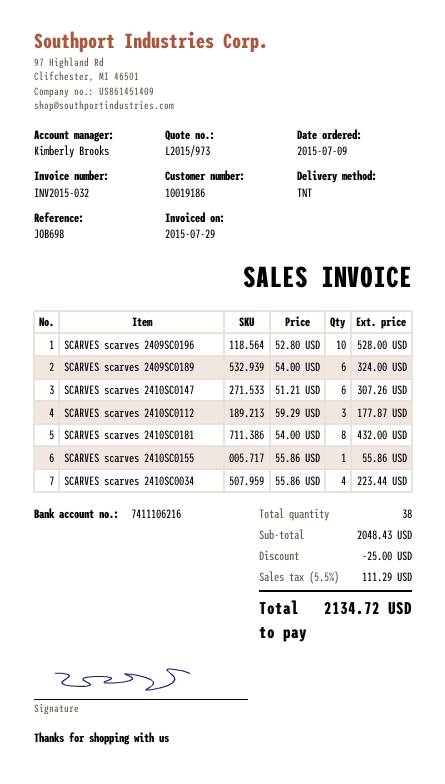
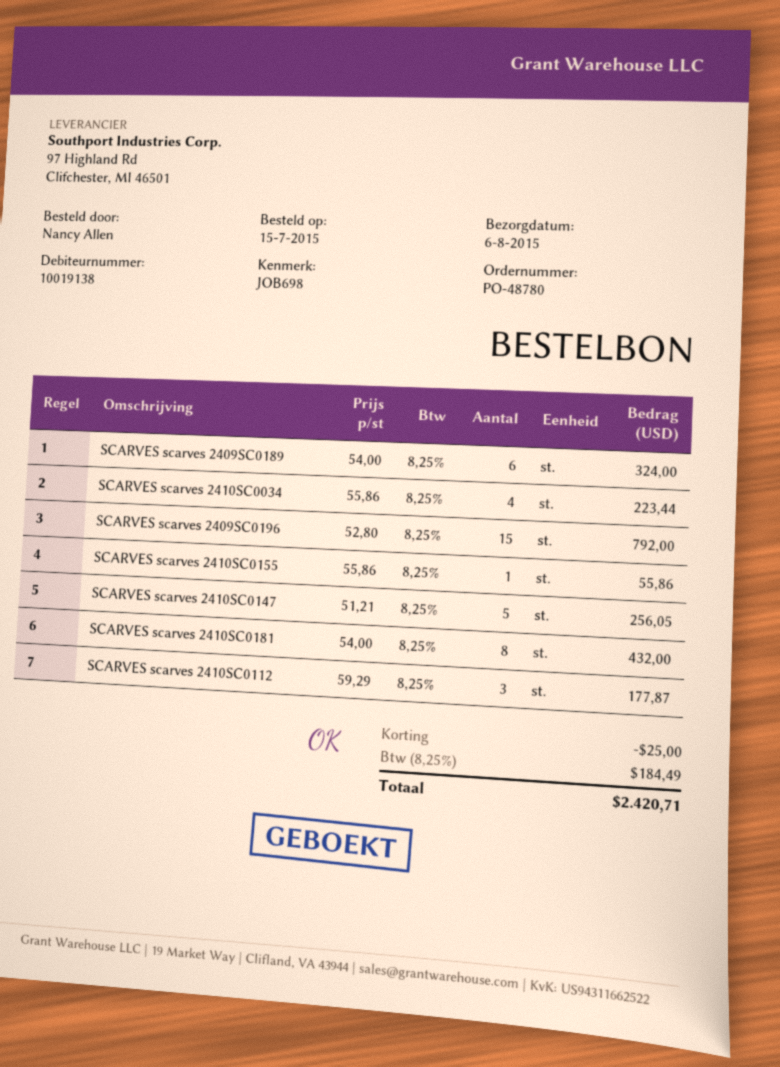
order date: 2015-07-09 -> 2015-07-15
customer number: 10019186 -> 10019138
SCARVES scarves 2409SC0196: 10 x 52.80 = 528.00 -> 15 x 52.80 = 792.00
SCARVES scarves 2410SC0147: 6 x 51.21 = 307.26 -> 5 x 51.21 = 256.05
tax: 5.5% = 111.29 -> 8.25% = 184.49
total: 2134.72 -> 2420.71

